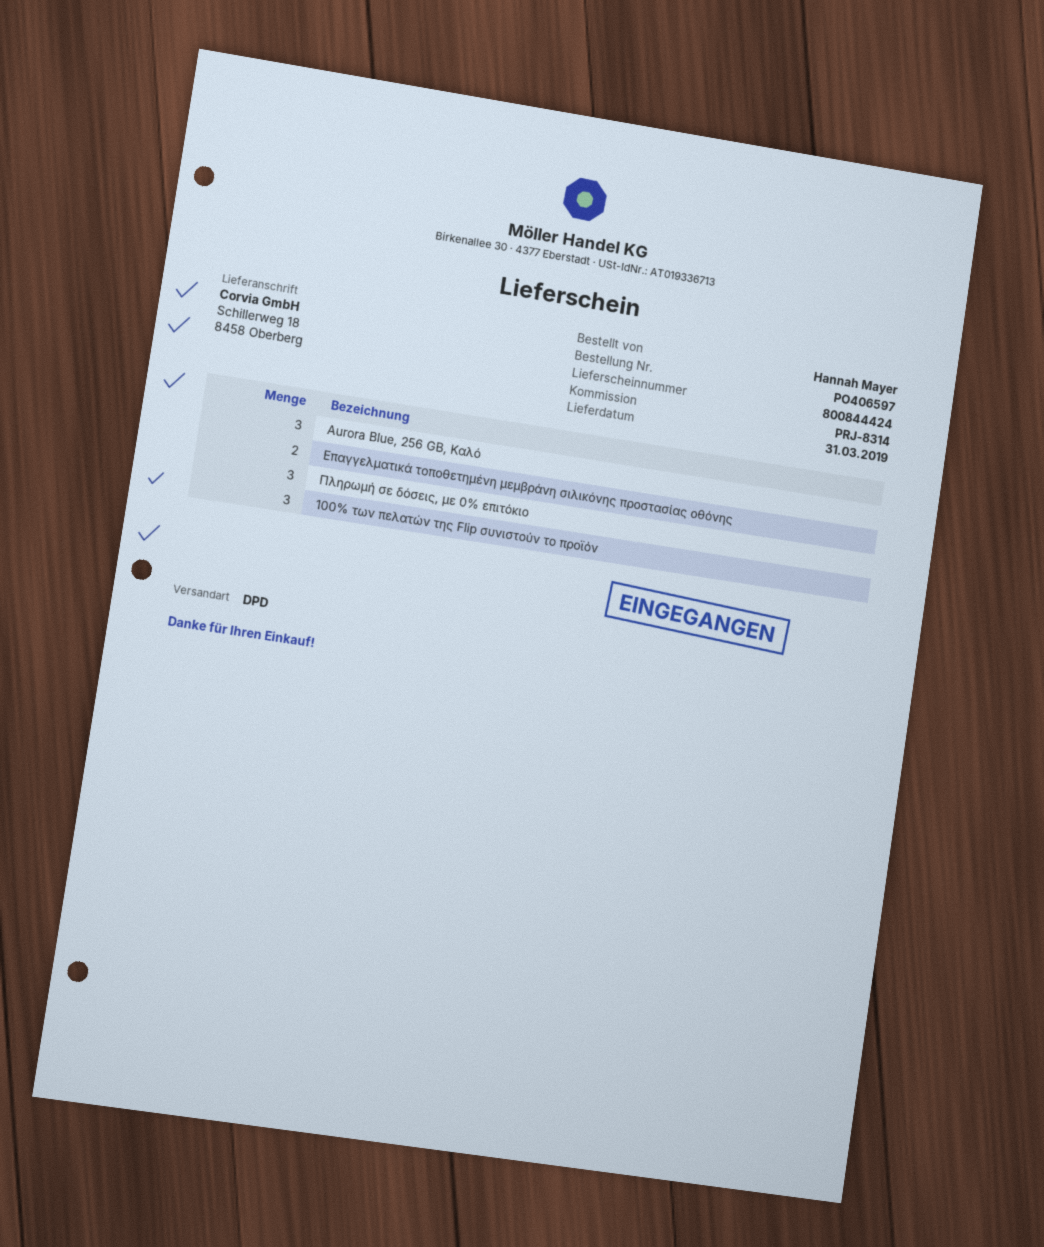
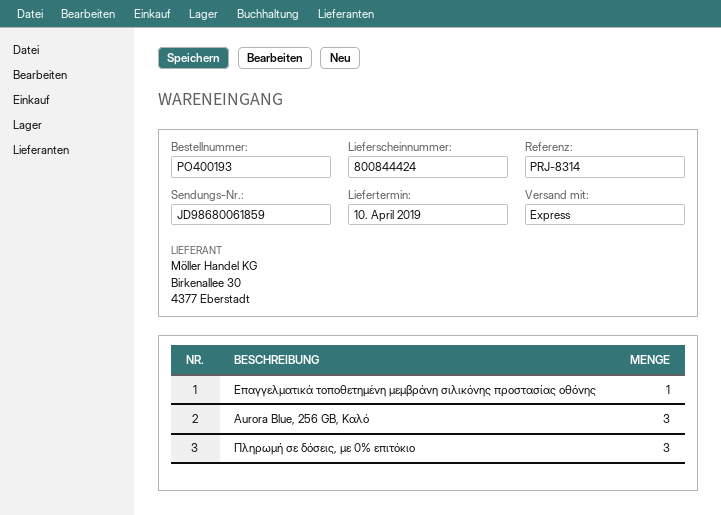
order number: PO406597 -> PO400193
delivery date: 2019-03-31 -> 2019-04-10
shipping method: DPD -> express
Επαγγελματικά τοποθετημένη μεμβράνη σιλικόνης προστασίας οθόνης: 2 -> 1
100% των πελατών της Flip συνιστούν το προϊόν: 3 -> none

